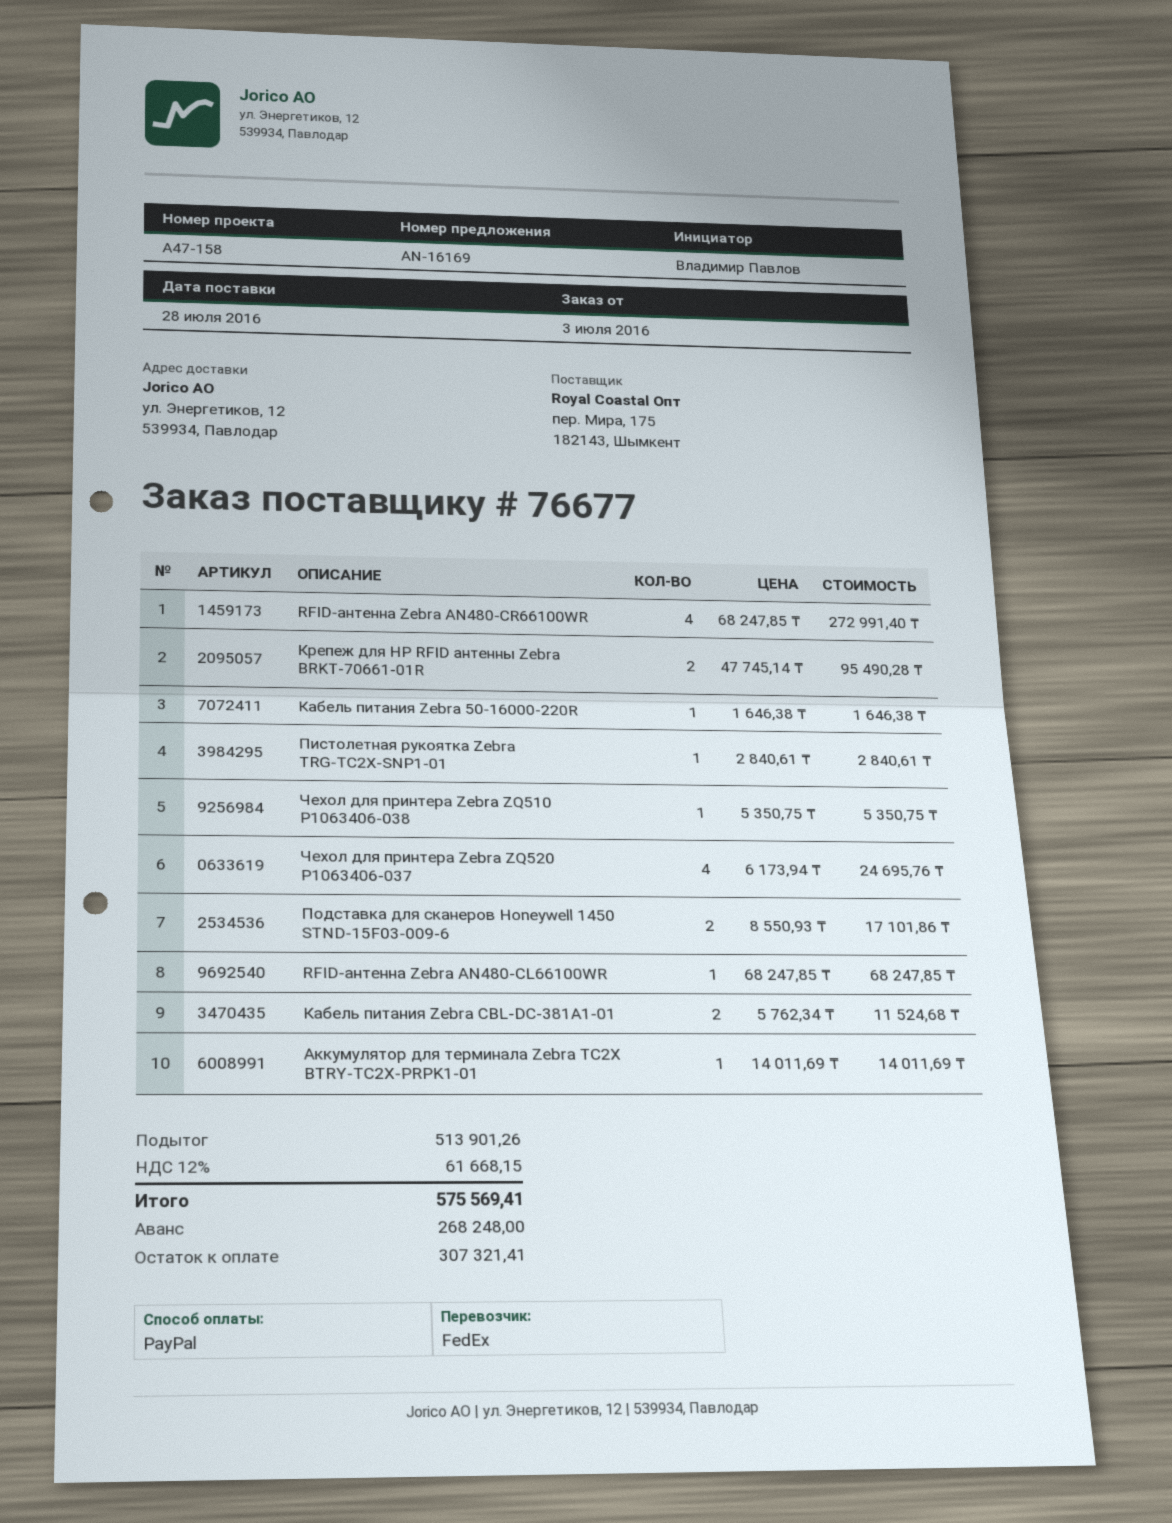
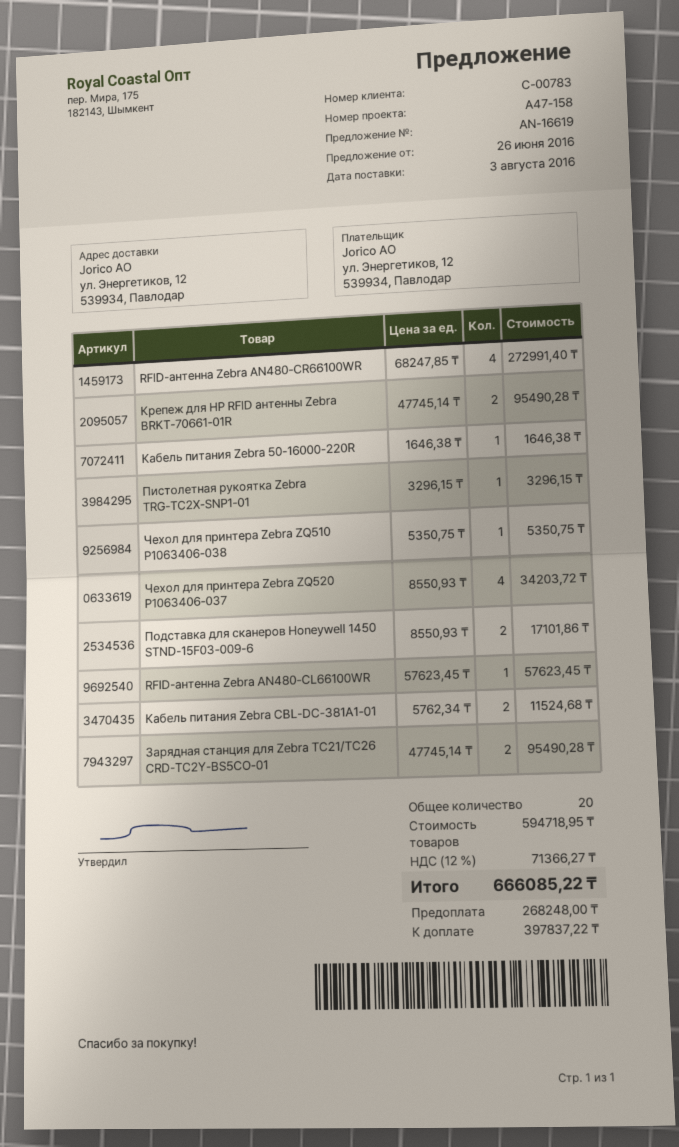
quote number: AN-16169 -> AN-16619
delivery date: 2016-07-28 -> 2016-08-03
Пистолетная рукоятка Zebra TRG-TC2X-SNP1-01: 1 x 2840.61 = 2840.61 -> 1 x 3296.15 = 3296.15
Чехол для принтера Zebra ZQ520 P1063406-037: 4 x 6173.94 = 24695.76 -> 4 x 8550.93 = 34203.72
RFID-антенна Zebra AN480-CL66100WR: 1 x 68247.85 = 68247.85 -> 1 x 57623.45 = 57623.45
Аккумулятор для терминала Zebra TC2X BTRY-TC2X-PRPK1-01: 1 x 14011.69 = 14011.69 -> none
Зарядная станция для Zebra TC21/TC26 CRD-TC2Y-BS5CO-01: none -> 2 x 47745.14 = 95490.28
subtotal: 513901.26 -> 594718.95
tax: 12% = 61668.15 -> 12% = 71366.27
total: 575569.41 -> 666085.22
balance: 307321.41 -> 397837.22

